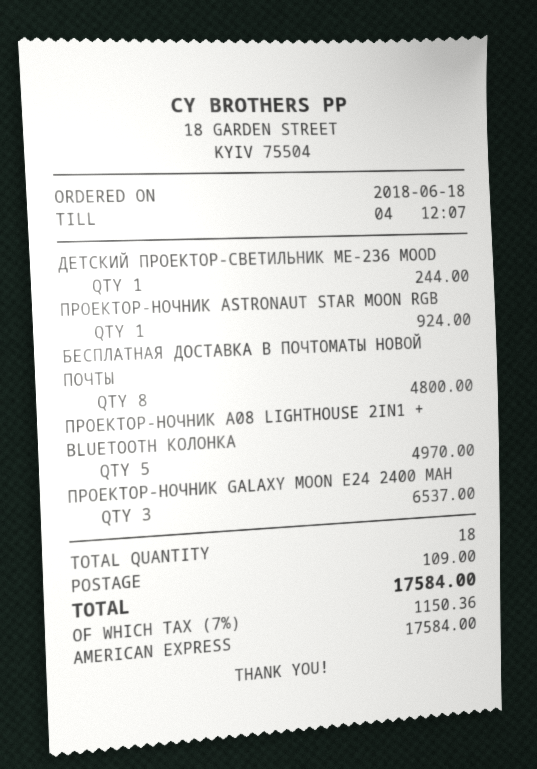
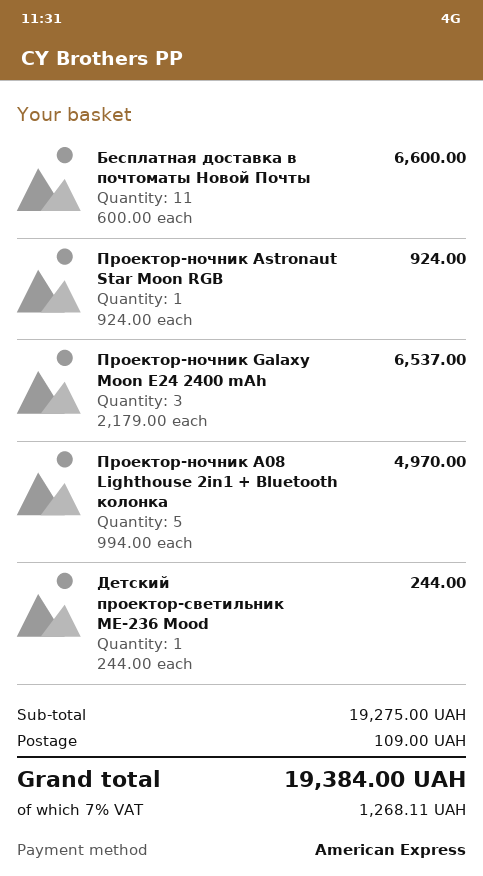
БЕСПЛАТНАЯ ДОСТАВКА В ПОЧТОМАТЫ НОВОЙ ПОЧТЫ: 8 for 4800.00 -> 11 for 6600.00
tax: 7% = 1150.36 -> 7% = 1268.11
total: 17584.00 -> 19384.00

